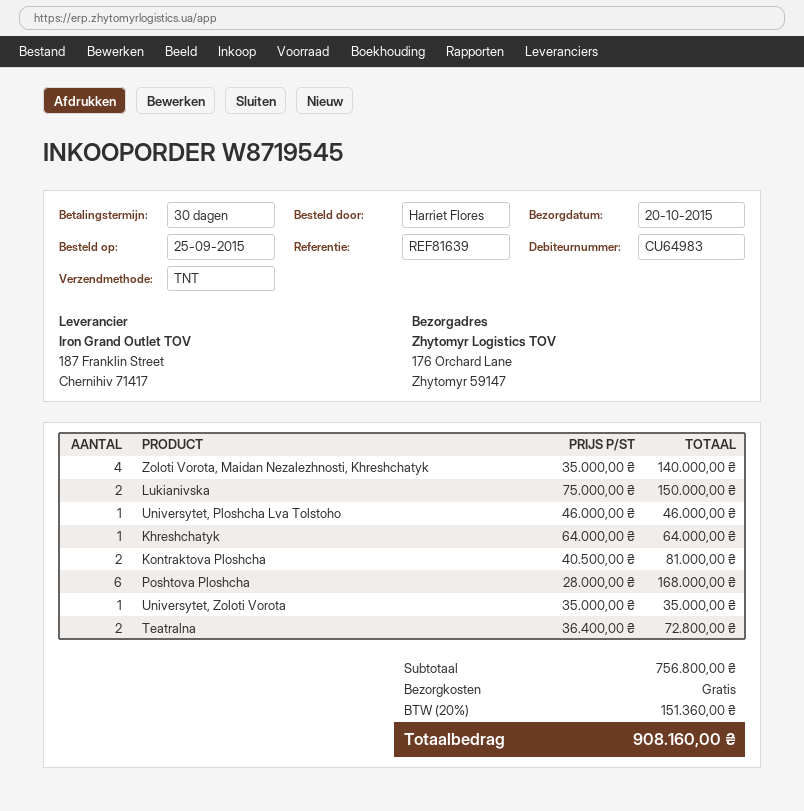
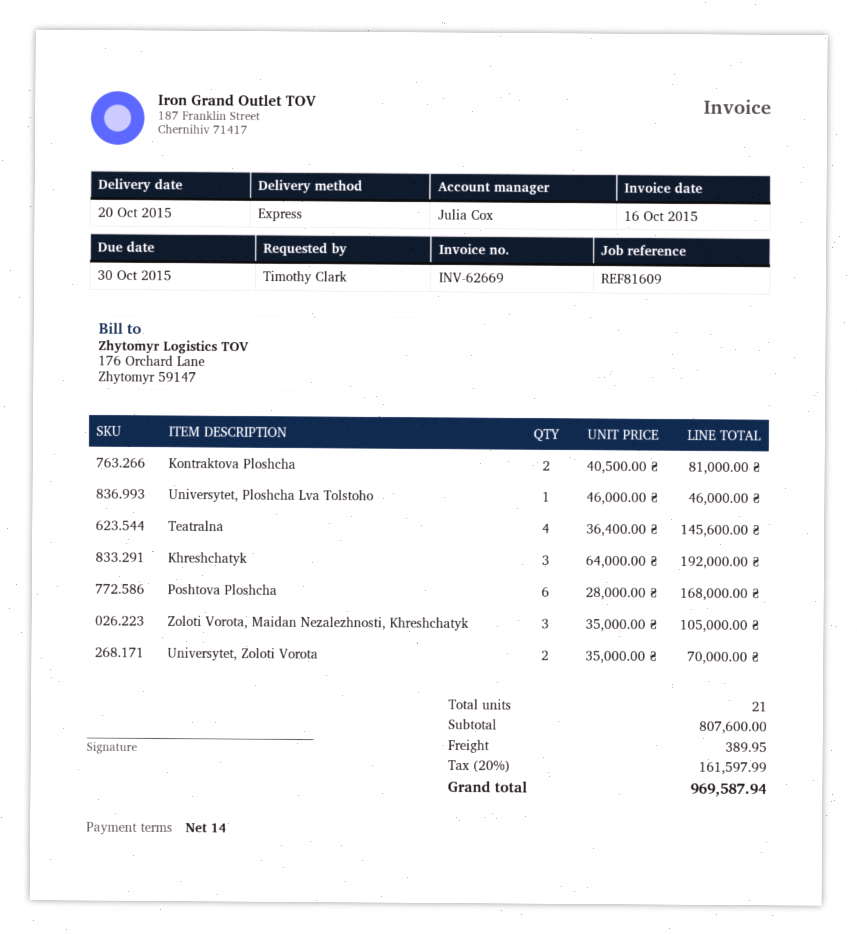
payment terms: 30 days -> 14 days
reference: REF81639 -> REF81609
ordered by: Harriet Flores -> Timothy Clark
shipping method: TNT -> express
Zoloti Vorota, Maidan Nezalezhnosti, Khreshchatyk: 4 x 35000.00 = 140000.00 -> 3 x 35000.00 = 105000.00
Lukianivska: 2 x 75000.00 = 150000.00 -> none
Khreshchatyk: 1 x 64000.00 = 64000.00 -> 3 x 64000.00 = 192000.00
Universytet, Zoloti Vorota: 1 x 35000.00 = 35000.00 -> 2 x 35000.00 = 70000.00
Teatralna: 2 x 36400.00 = 72800.00 -> 4 x 36400.00 = 145600.00
subtotal: 756800.00 -> 807600.00
shipping: 0.00 -> 389.95
tax: 20% = 151360.00 -> 20% = 161597.99
total: 908160.00 -> 969587.94

